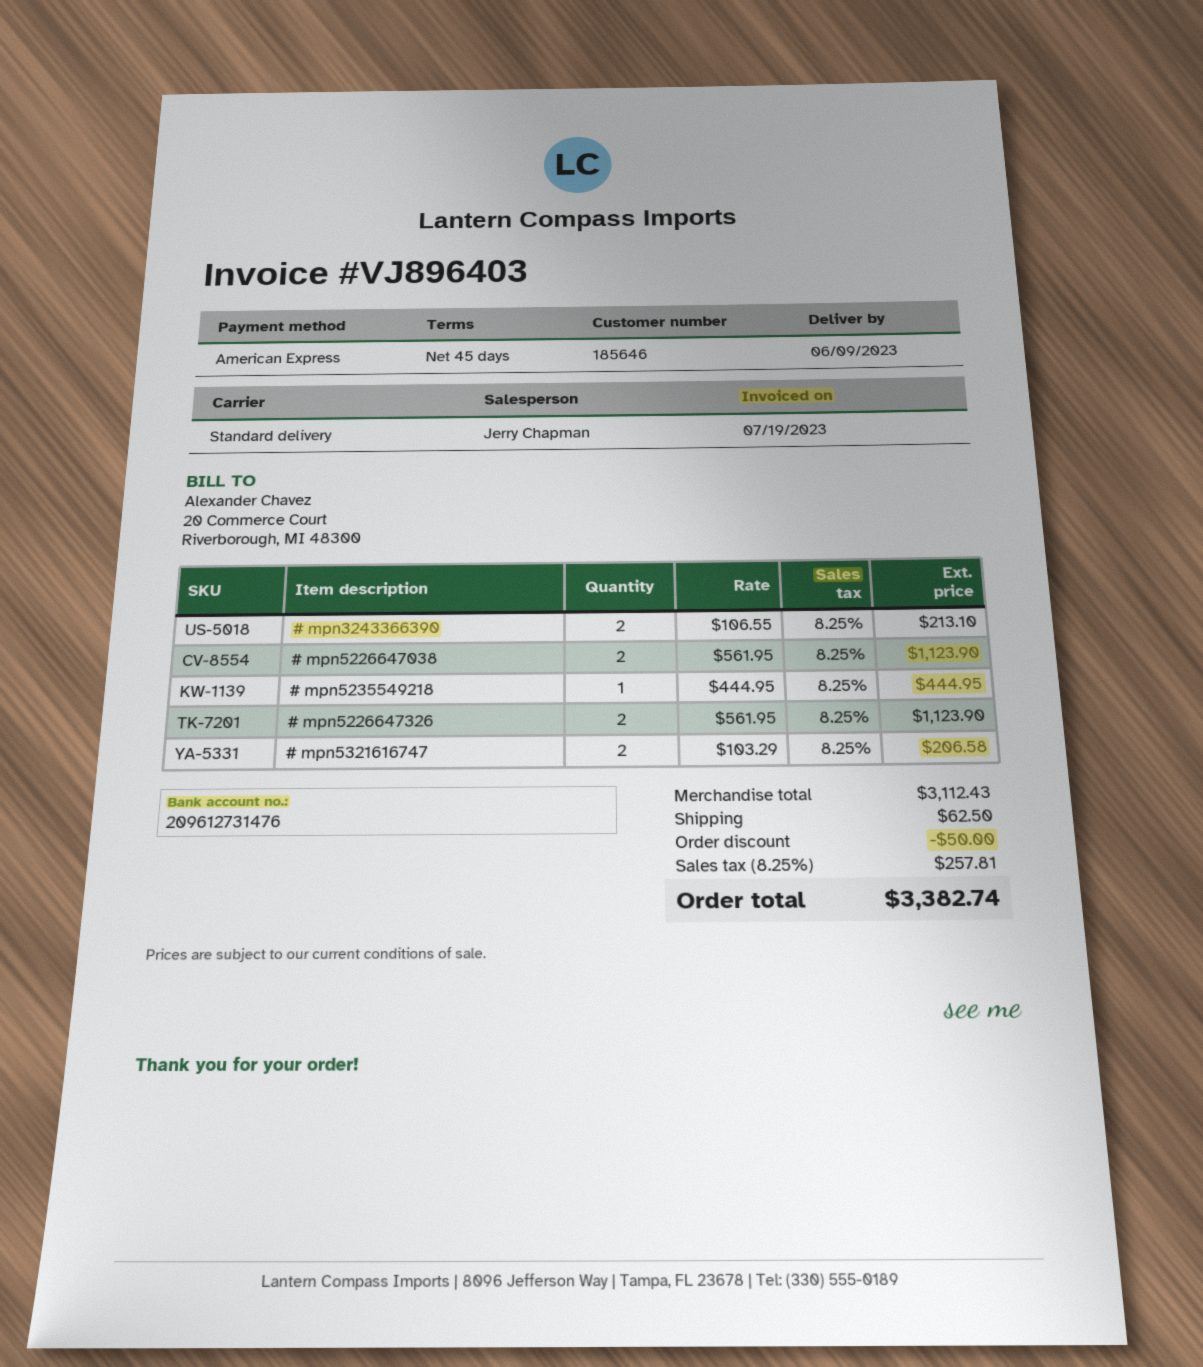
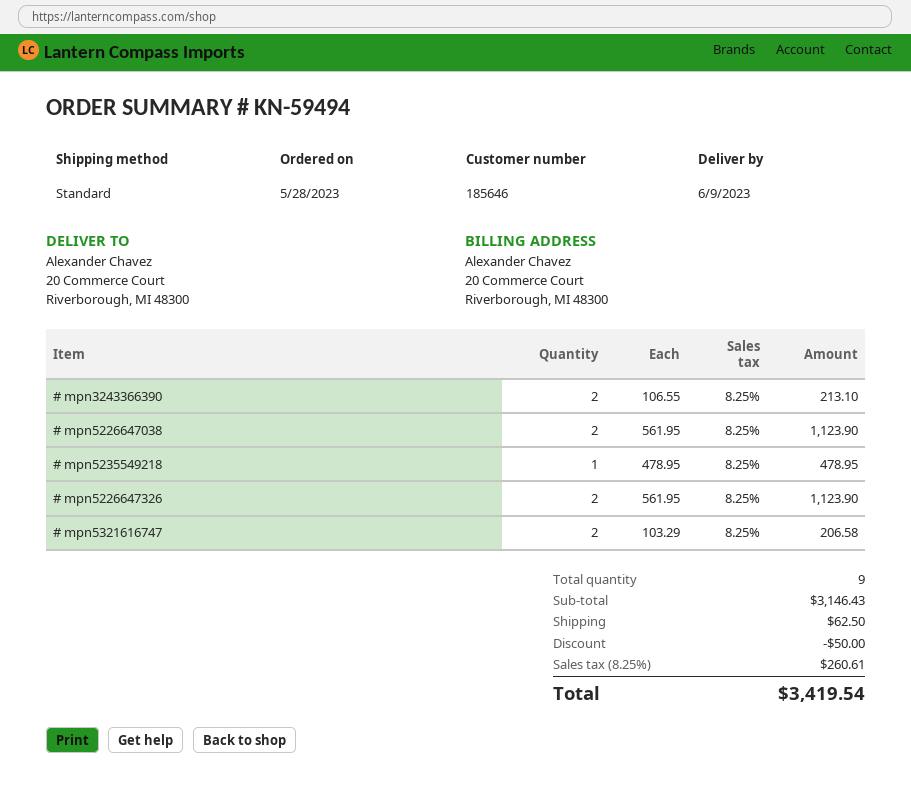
# mpn5235549218: 1 x 444.95 = 444.95 -> 1 x 478.95 = 478.95
subtotal: 3112.43 -> 3146.43
tax: 8.25% = 257.81 -> 8.25% = 260.61
total: 3382.74 -> 3419.54

